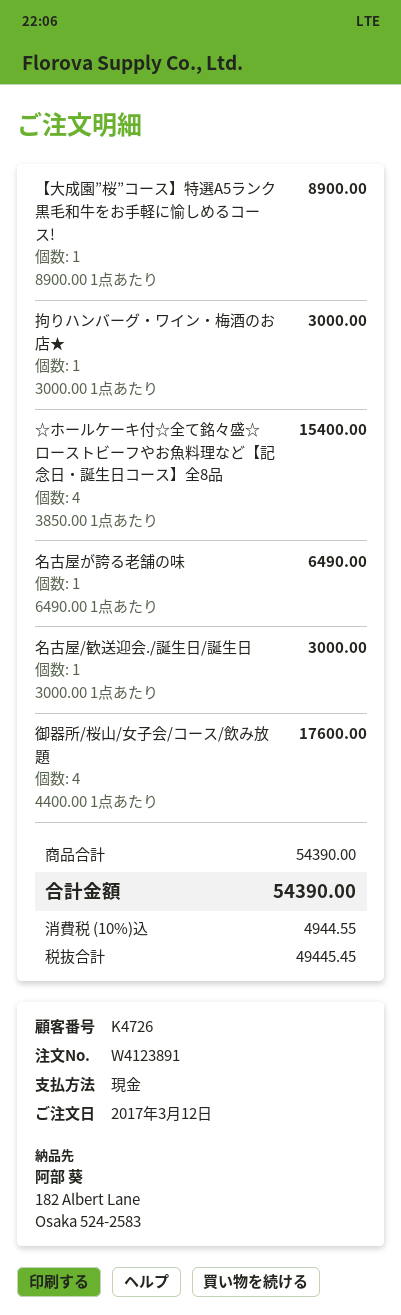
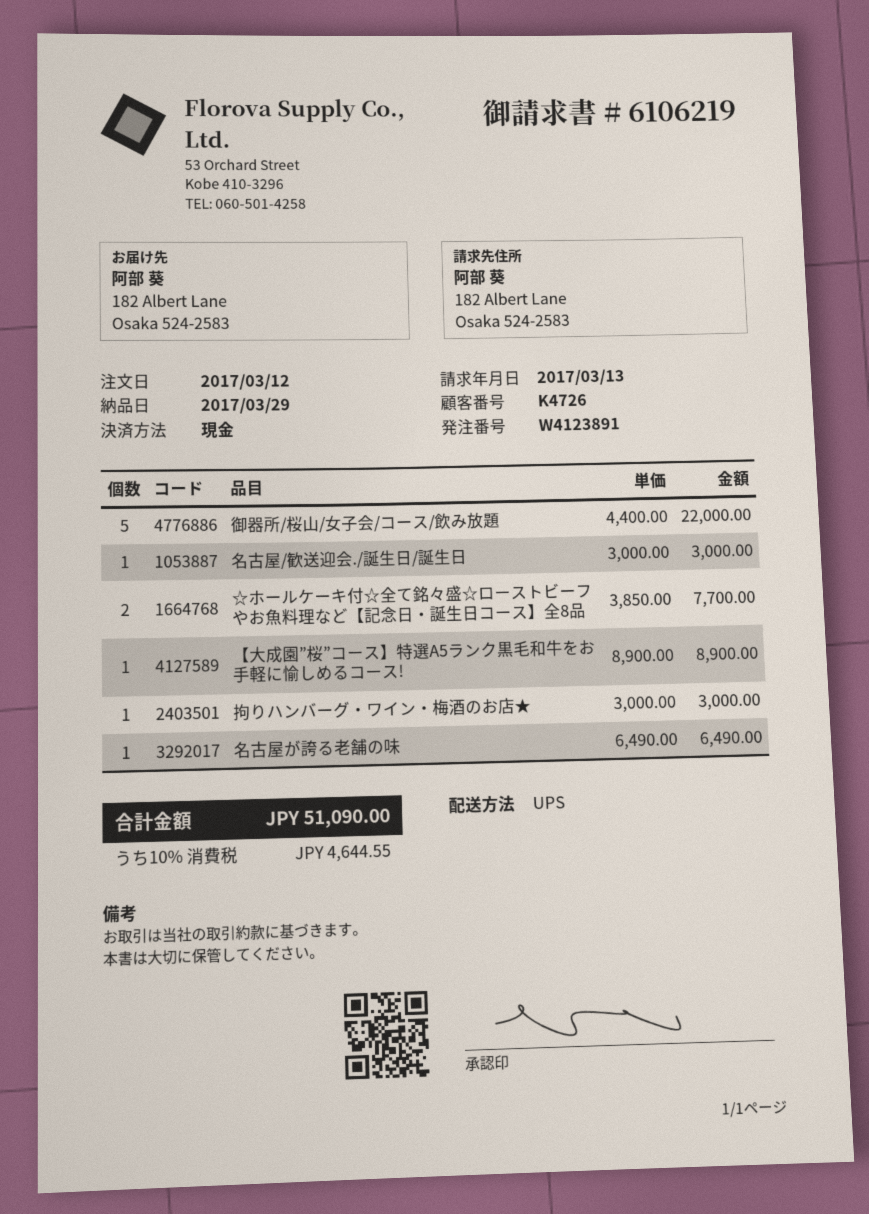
☆ホールケーキ付☆全て銘々盛☆ローストビーフやお魚料理など【記念日・誕生日コース】全8品: 4 x 3850.00 = 15400.00 -> 2 x 3850.00 = 7700.00
御器所/桜山/女子会/コース/飲み放題: 4 x 4400.00 = 17600.00 -> 5 x 4400.00 = 22000.00
tax: 10% = 4944.55 -> 10% = 4644.55
total: 54390.00 -> 51090.00

